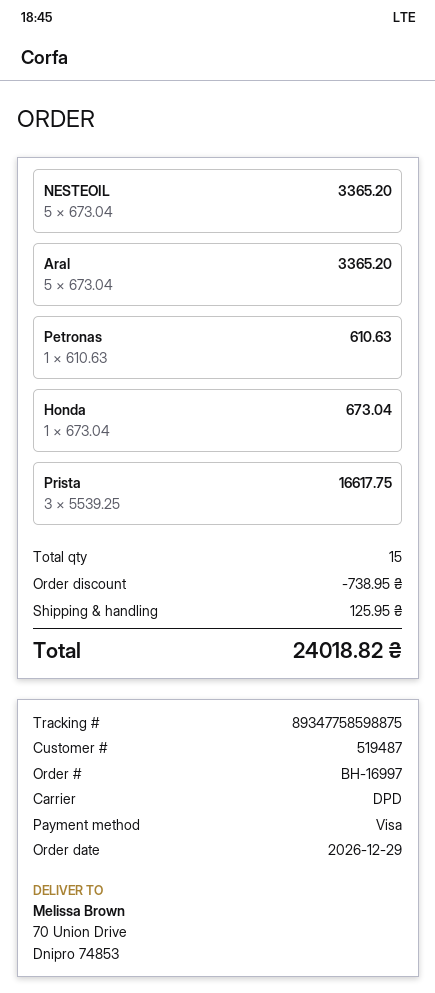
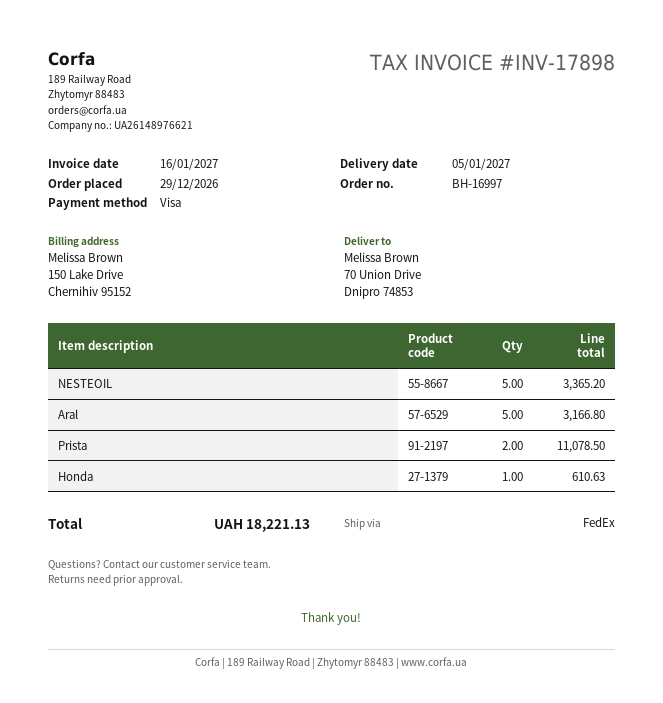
shipping method: DPD -> FedEx
Aral: 5 for 3365.20 -> 5 for 3166.80
Petronas: 1 for 610.63 -> none
Honda: 1 for 673.04 -> 1 for 610.63
Prista: 3 for 16617.75 -> 2 for 11078.50
discount: 738.95 -> none
shipping: 125.95 -> none
total: 24018.82 -> 18221.13

